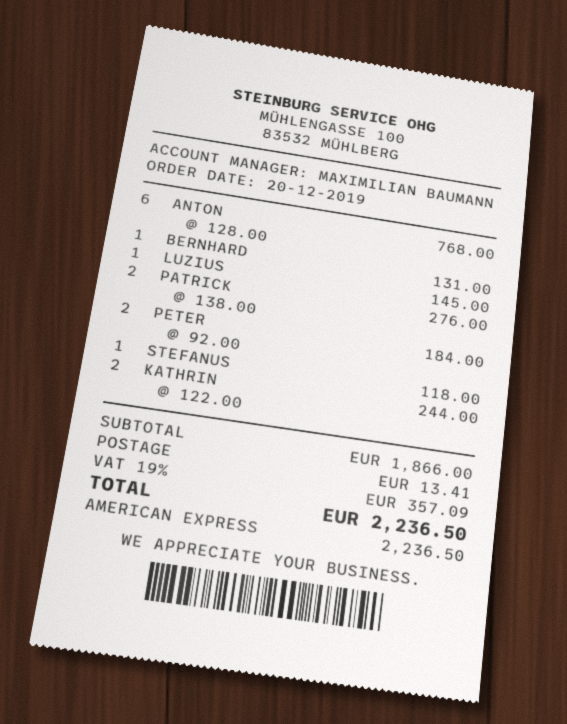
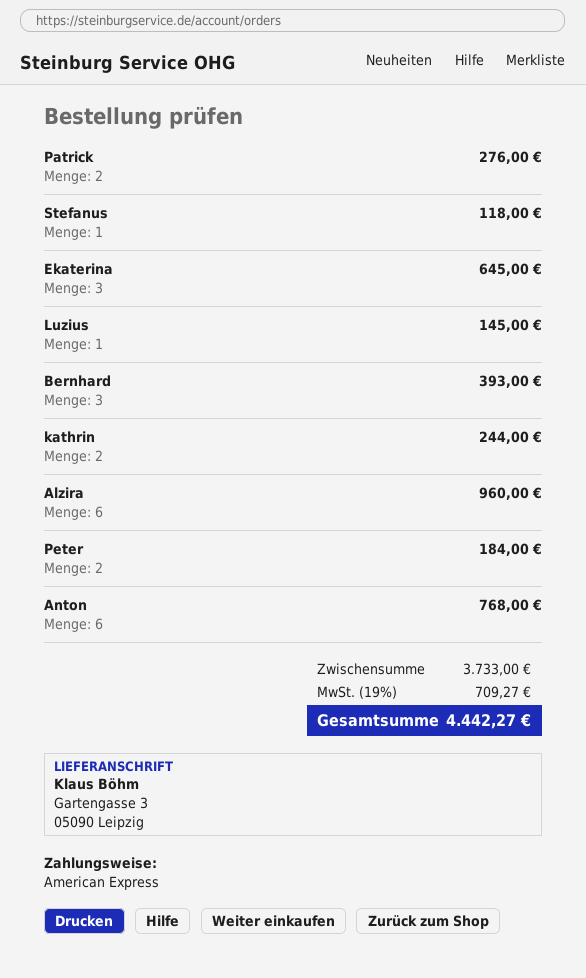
BERNHARD: 1 for 131.00 -> 3 for 393.00
Ekaterina: none -> 3 for 645.00
Alzira: none -> 6 for 960.00
subtotal: 1866.00 -> 3733.00
shipping: 13.41 -> none
tax: 19% = 357.09 -> 19% = 709.27
total: 2236.50 -> 4442.27

